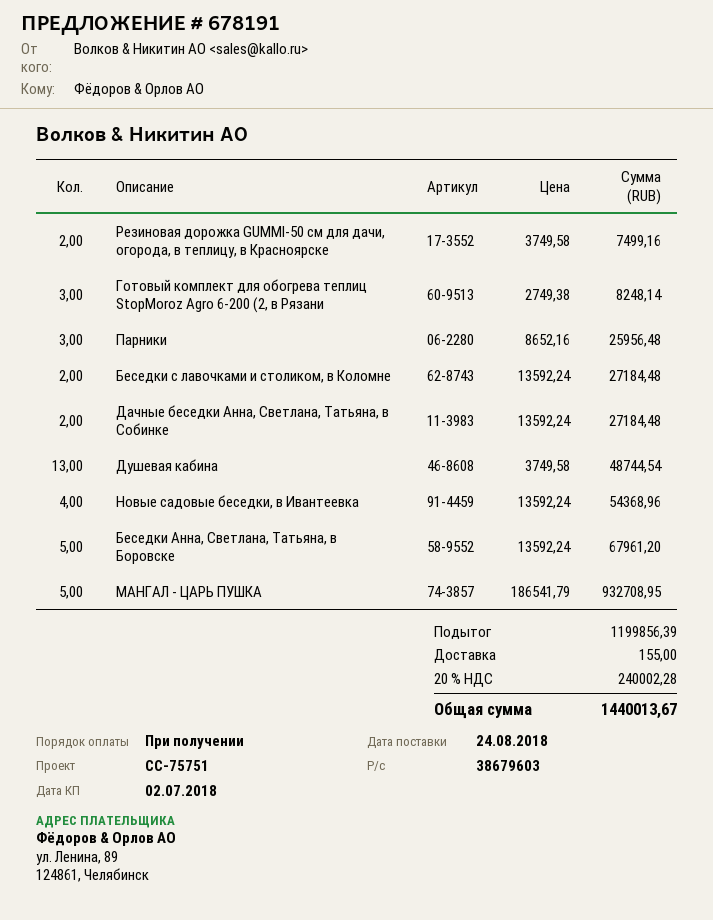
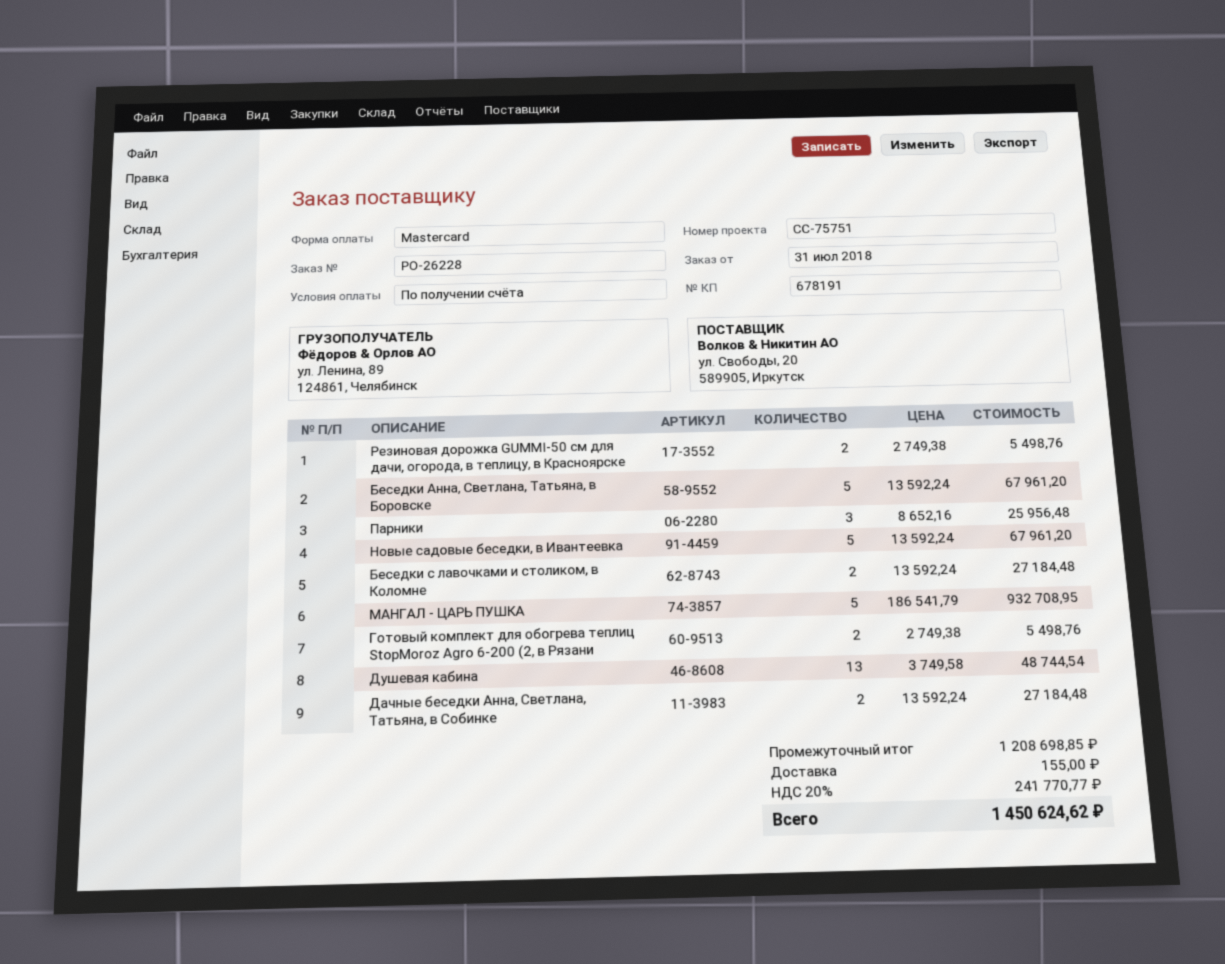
Резиновая дорожка GUMMI-50 см для дачи, огорода, в теплицу, в Красноярске: 2 x 3749.58 = 7499.16 -> 2 x 2749.38 = 5498.76
Готовый комплект для обогрева теплиц StopMoroz Agro 6-200 (2, в Рязани: 3 x 2749.38 = 8248.14 -> 2 x 2749.38 = 5498.76
Новые садовые беседки, в Ивантеевка: 4 x 13592.24 = 54368.96 -> 5 x 13592.24 = 67961.20
subtotal: 1199856.39 -> 1208698.85
tax: 20% = 240002.28 -> 20% = 241770.77
total: 1440013.67 -> 1450624.62

